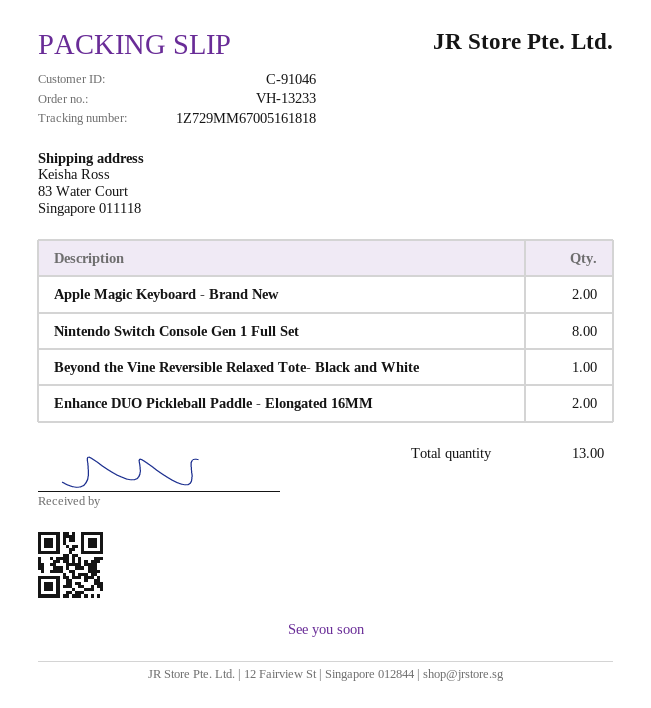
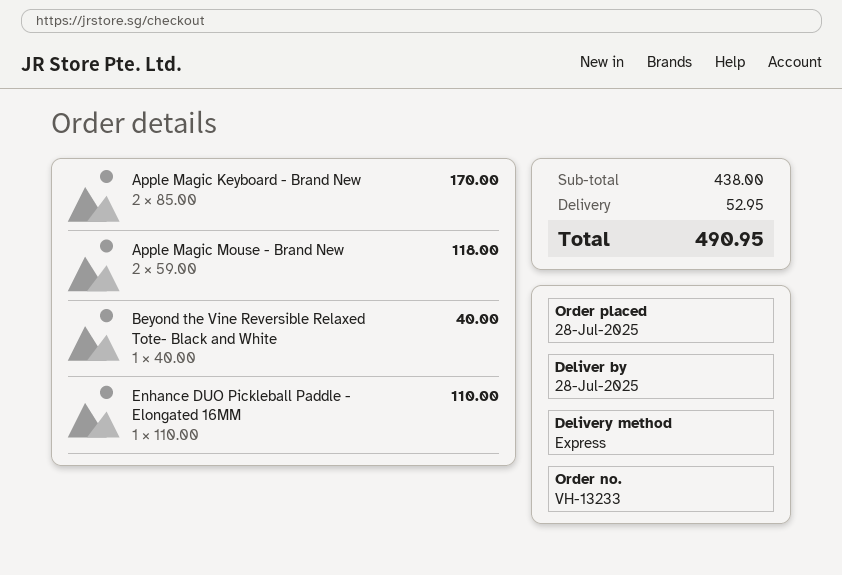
Nintendo Switch Console Gen 1 Full Set: 8 -> none
Enhance DUO Pickleball Paddle - Elongated 16MM: 2 -> 1
Apple Magic Mouse - Brand New: none -> 2

